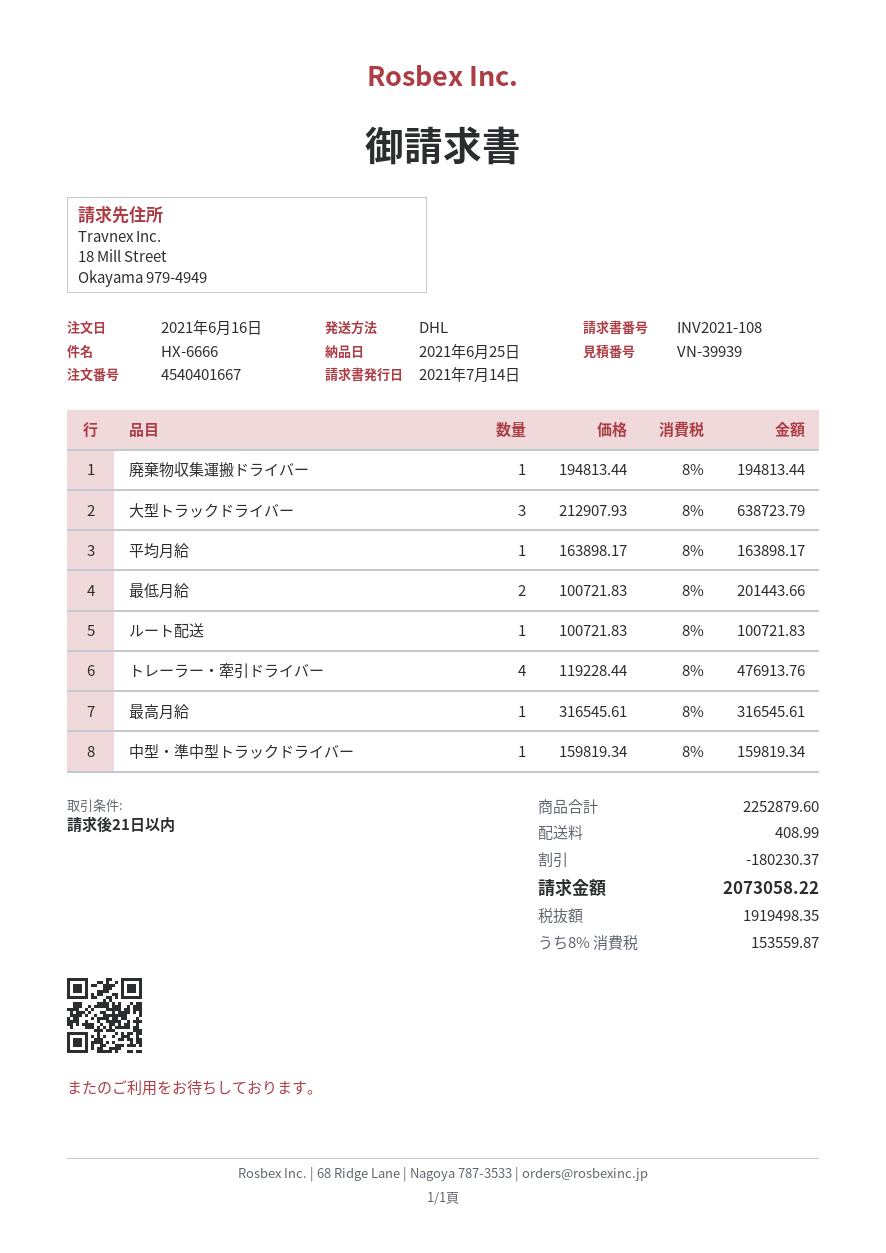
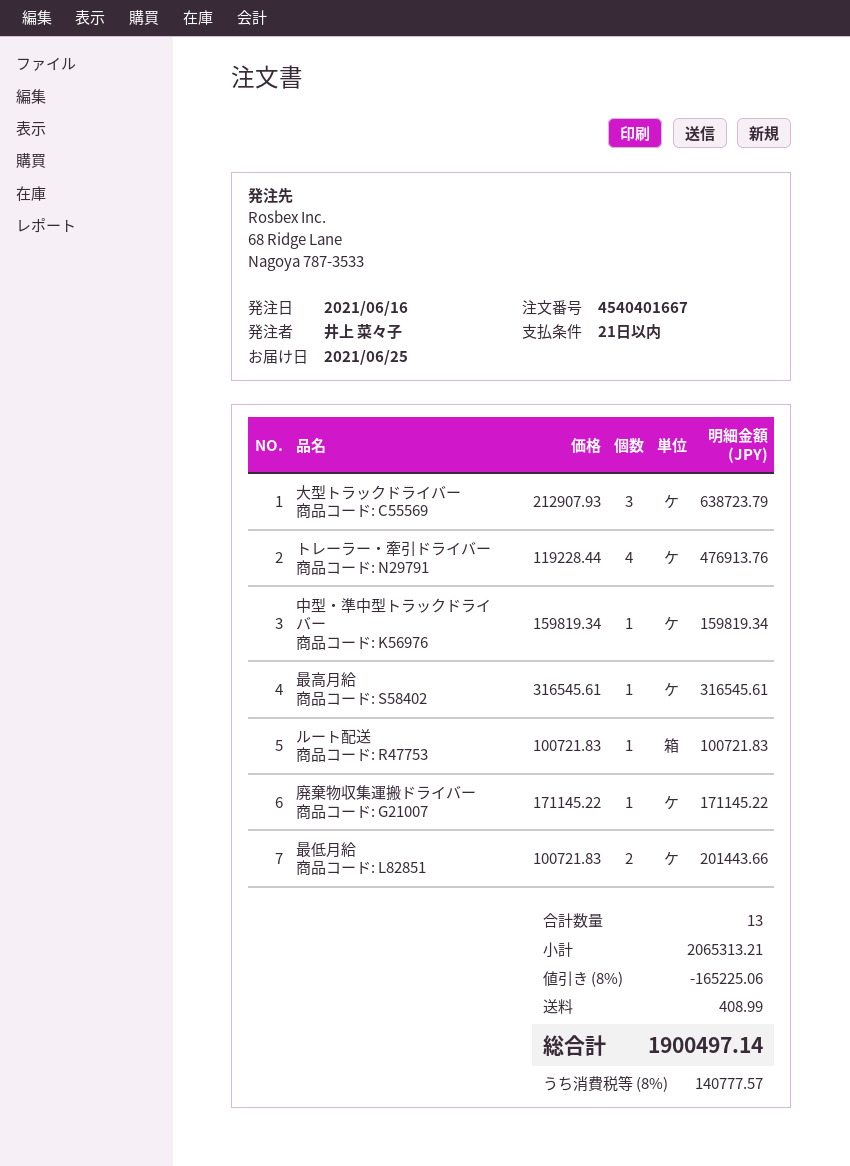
廃棄物収集運搬ドライバー: 1 x 194813.44 = 194813.44 -> 1 x 171145.22 = 171145.22
平均月給: 1 x 163898.17 = 163898.17 -> none
subtotal: 2252879.60 -> 2065313.21
discount: 180230.37 -> 165225.06
tax: 8% = 153559.87 -> 8% = 140777.57
total: 2073058.22 -> 1900497.14

